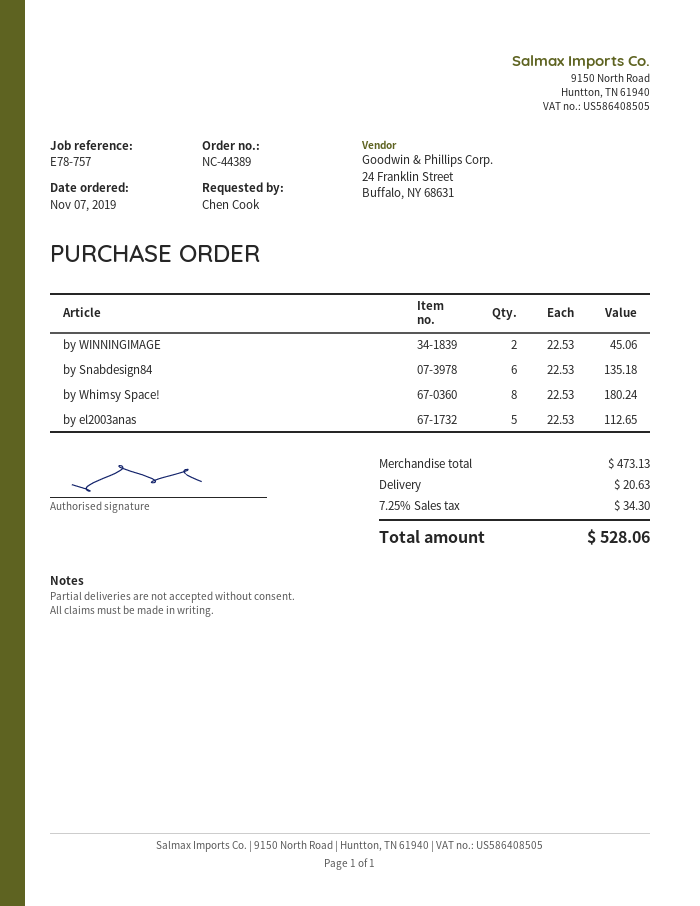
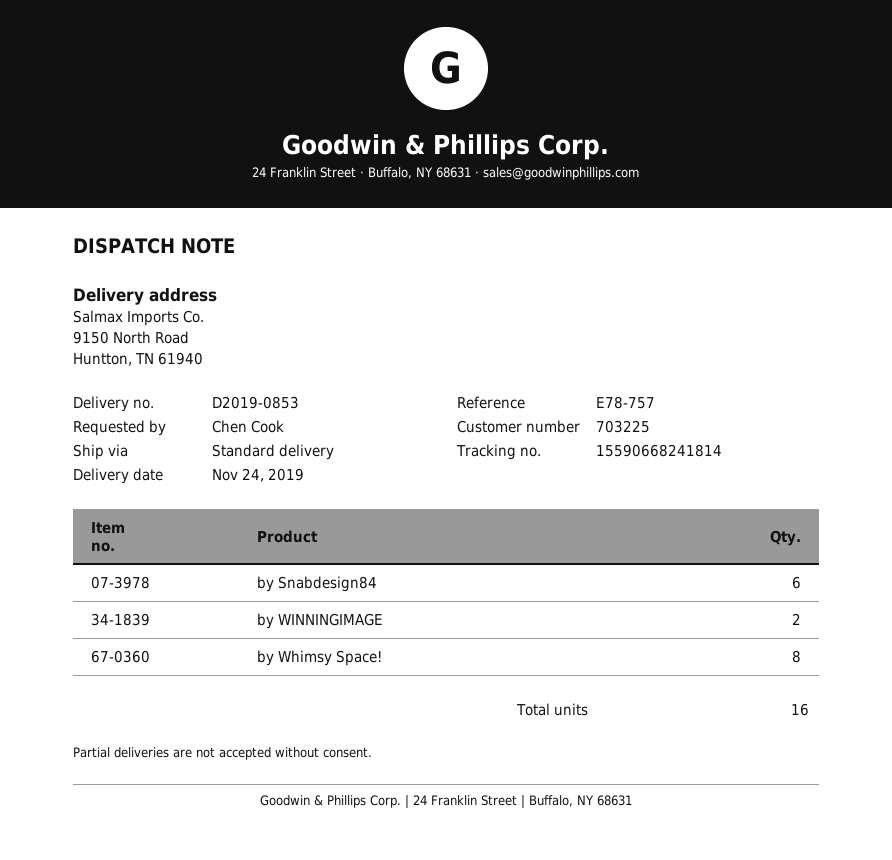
by el2003anas: 5 -> none

